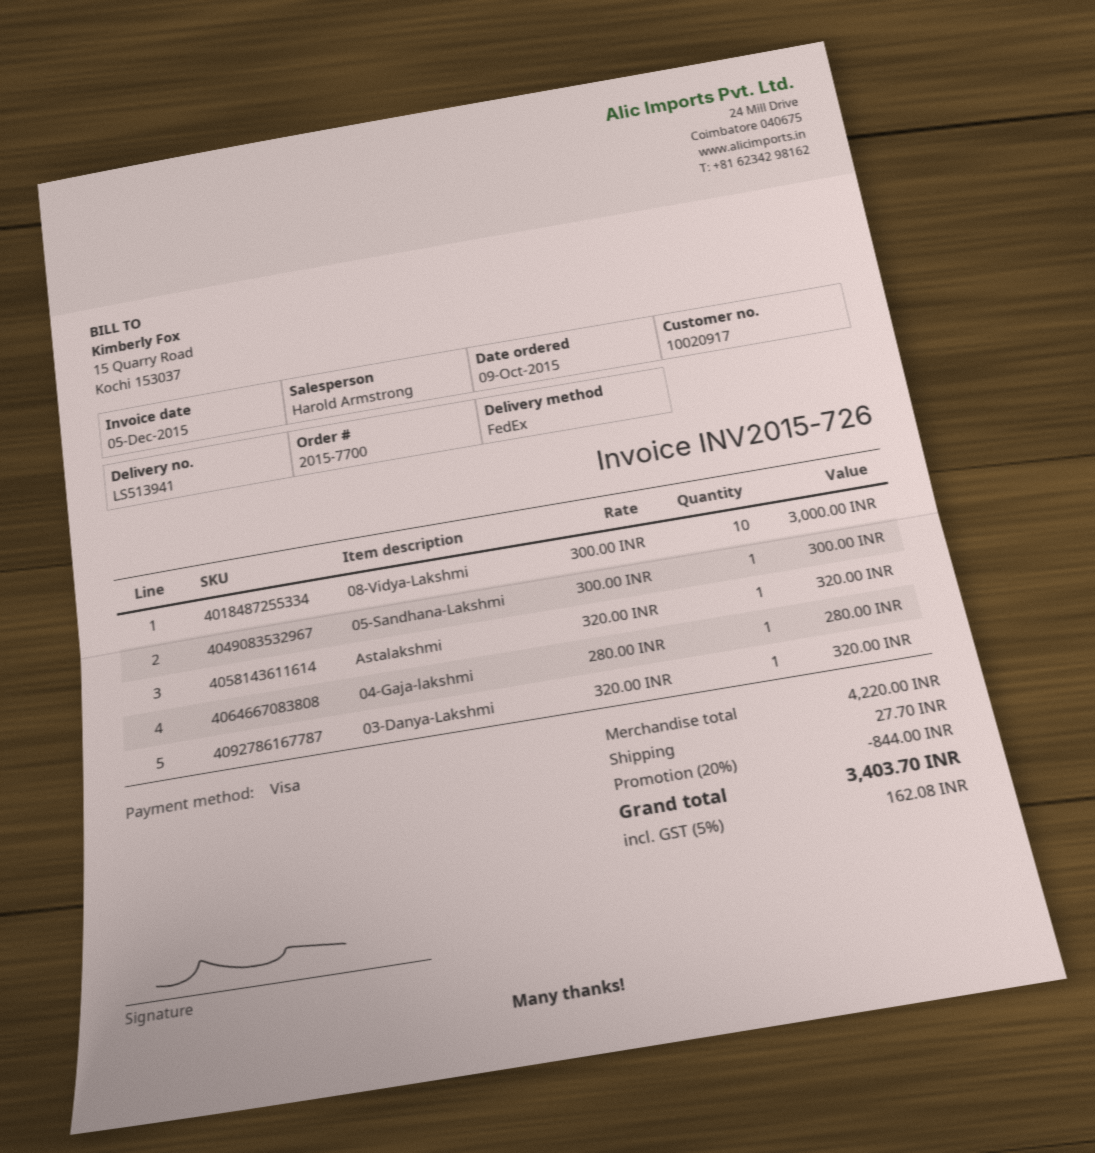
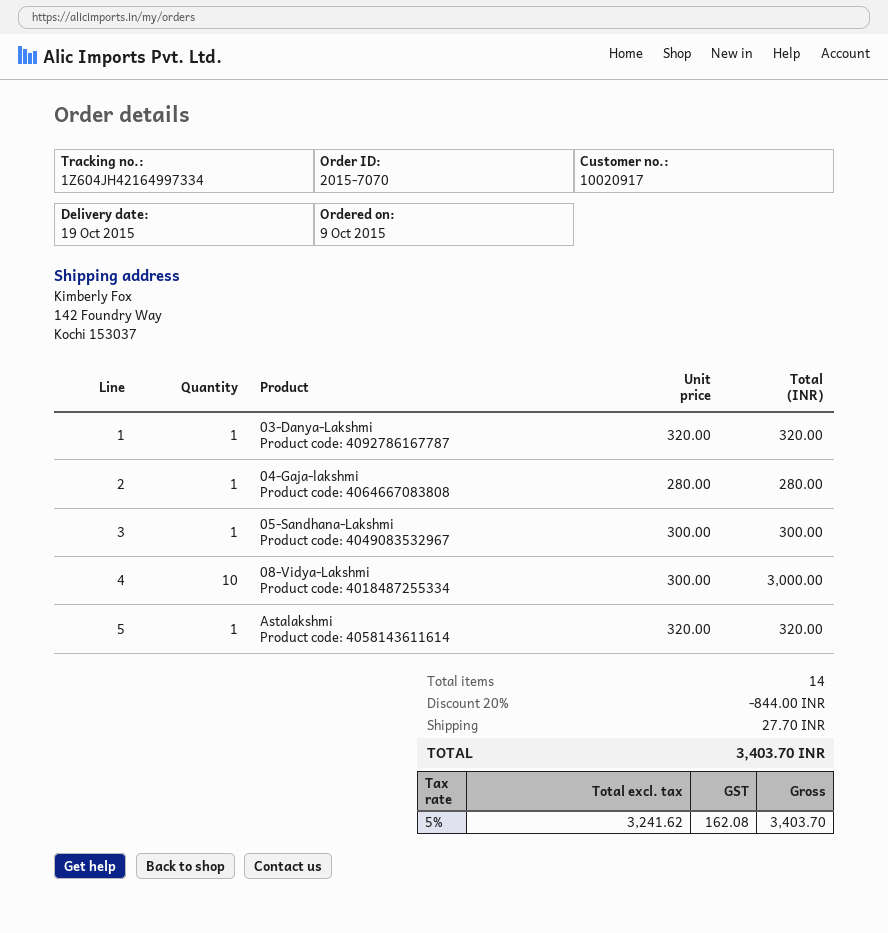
order number: 2015-7700 -> 2015-7070

